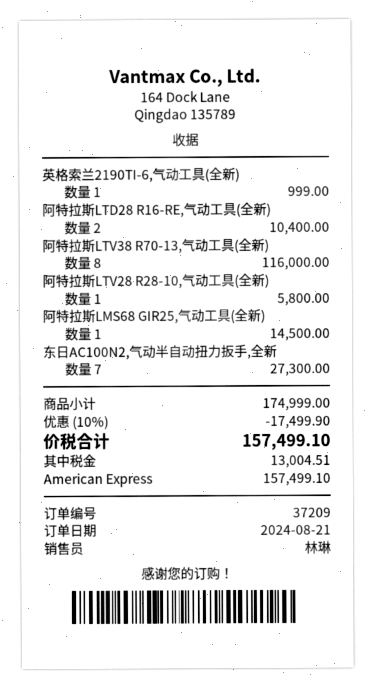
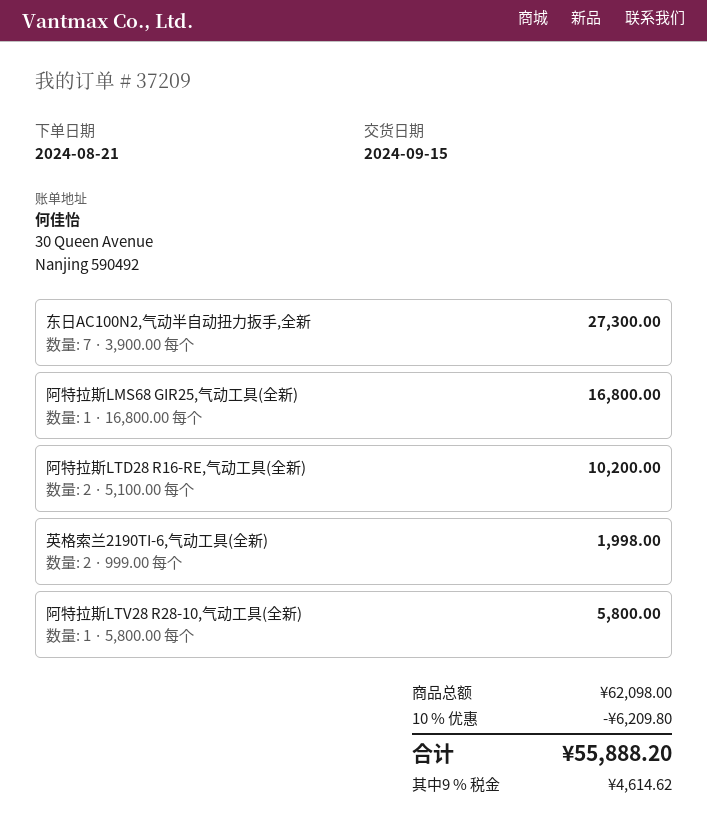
英格索兰2190TI-6,气动工具(全新): 1 for 999.00 -> 2 for 1998.00
阿特拉斯LTD28 R16-RE,气动工具(全新): 2 for 10400.00 -> 2 for 10200.00
阿特拉斯LTV38 R70-13,气动工具(全新): 8 for 116000.00 -> none
阿特拉斯LMS68 GIR25,气动工具(全新): 1 for 14500.00 -> 1 for 16800.00
subtotal: 174999.00 -> 62098.00
discount: 10% = 17499.90 -> 10% = 6209.80
tax: 13004.51 -> 4614.62
total: 157499.10 -> 55888.20

